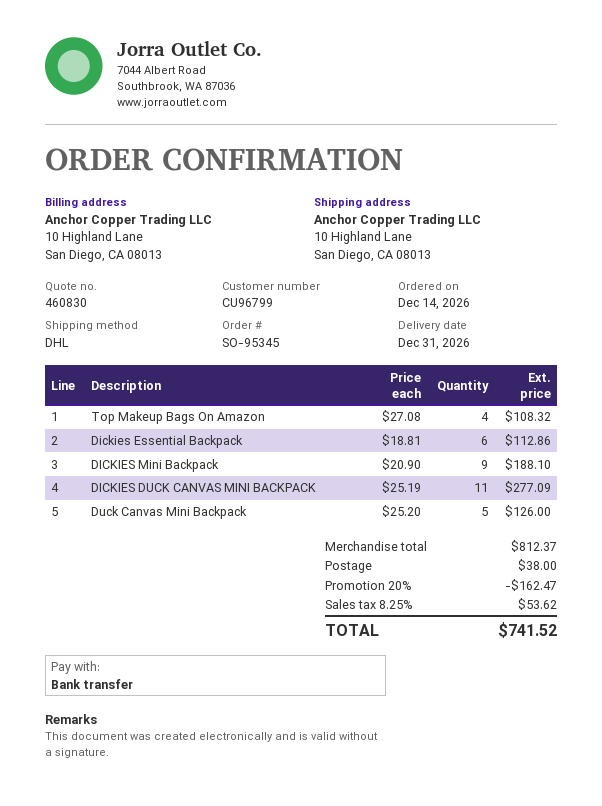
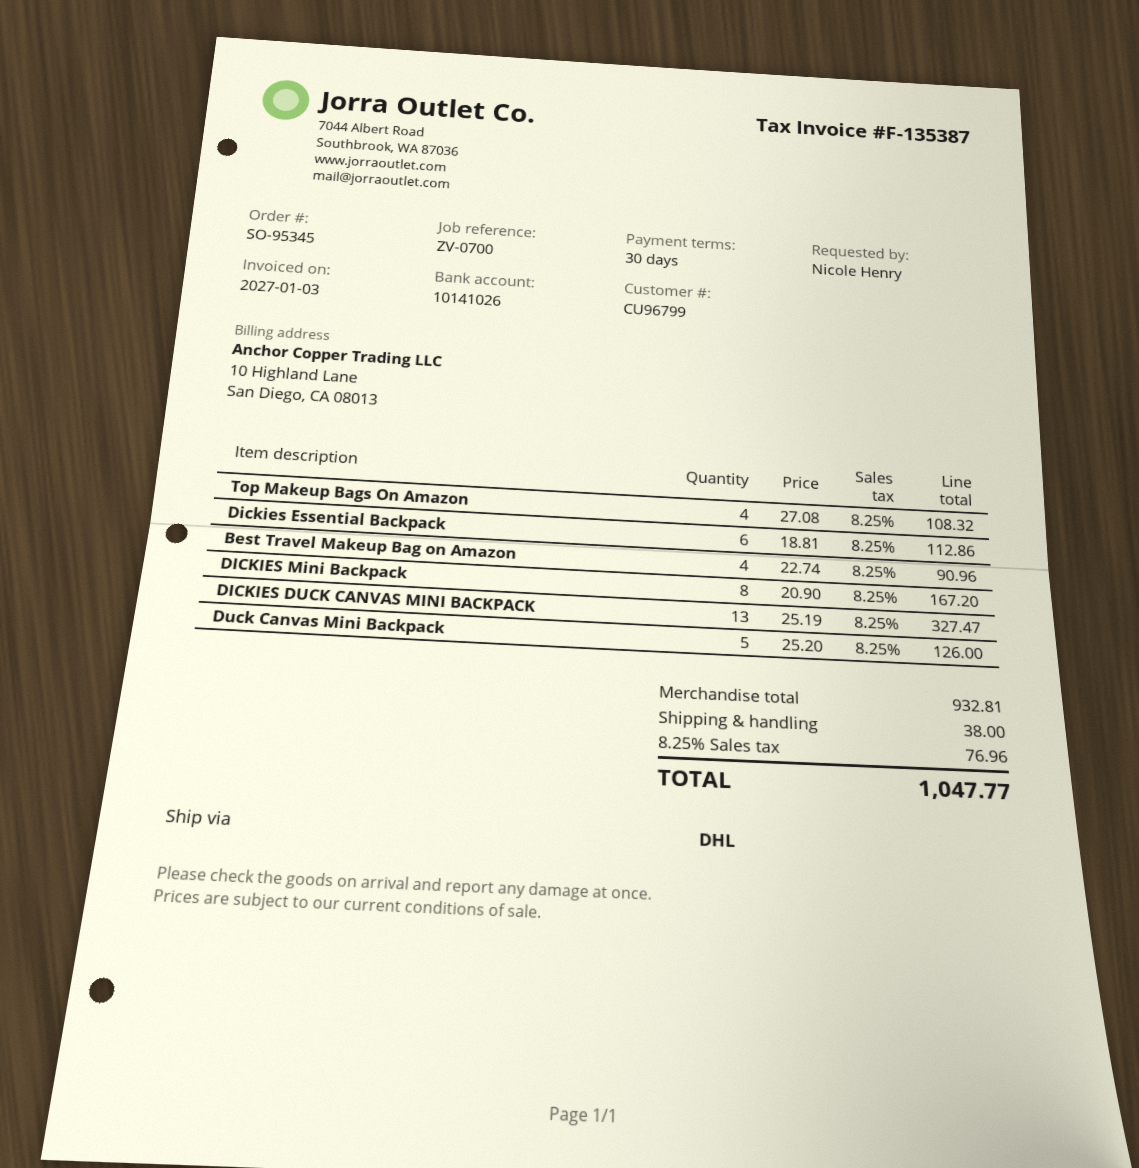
DICKIES Mini Backpack: 9 x 20.90 = 188.10 -> 8 x 20.90 = 167.20
DICKIES DUCK CANVAS MINI BACKPACK: 11 x 25.19 = 277.09 -> 13 x 25.19 = 327.47
Best Travel Makeup Bag on Amazon: none -> 4 x 22.74 = 90.96
subtotal: 812.37 -> 932.81
discount: 20% = 162.47 -> none
tax: 8.25% = 53.62 -> 8.25% = 76.96
total: 741.52 -> 1047.77

